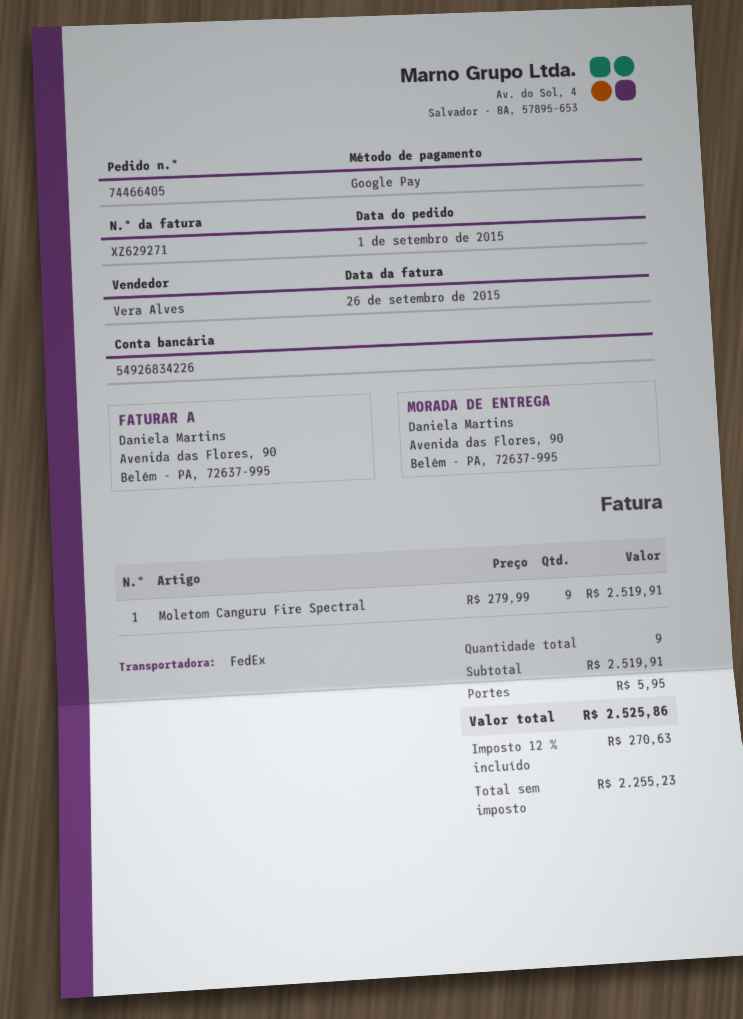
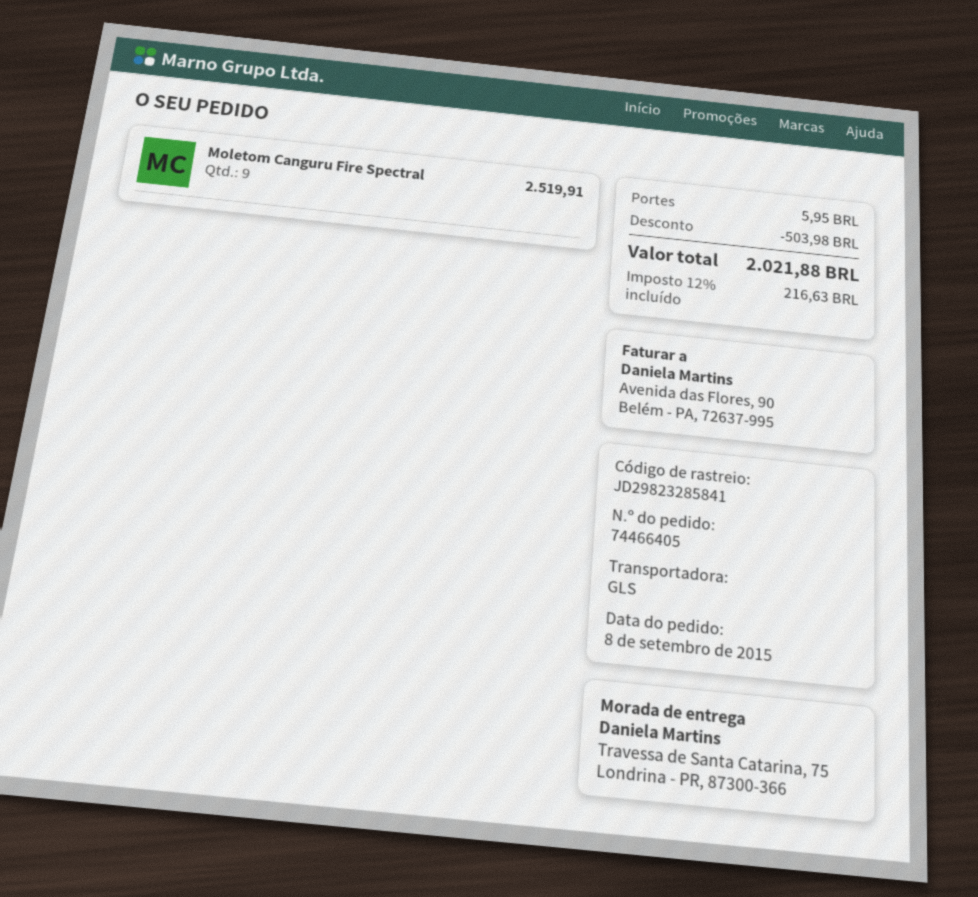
order date: 2015-09-01 -> 2015-09-08
shipping method: FedEx -> GLS
ship to: Avenida das Flores, 90, Belém - PA, 72637-995 -> Travessa de Santa Catarina, 75, Londrina - PR, 87300-366
discount: none -> 503.98
tax: 12% = 270.63 -> 12% = 216.63
total: 2525.86 -> 2021.88

